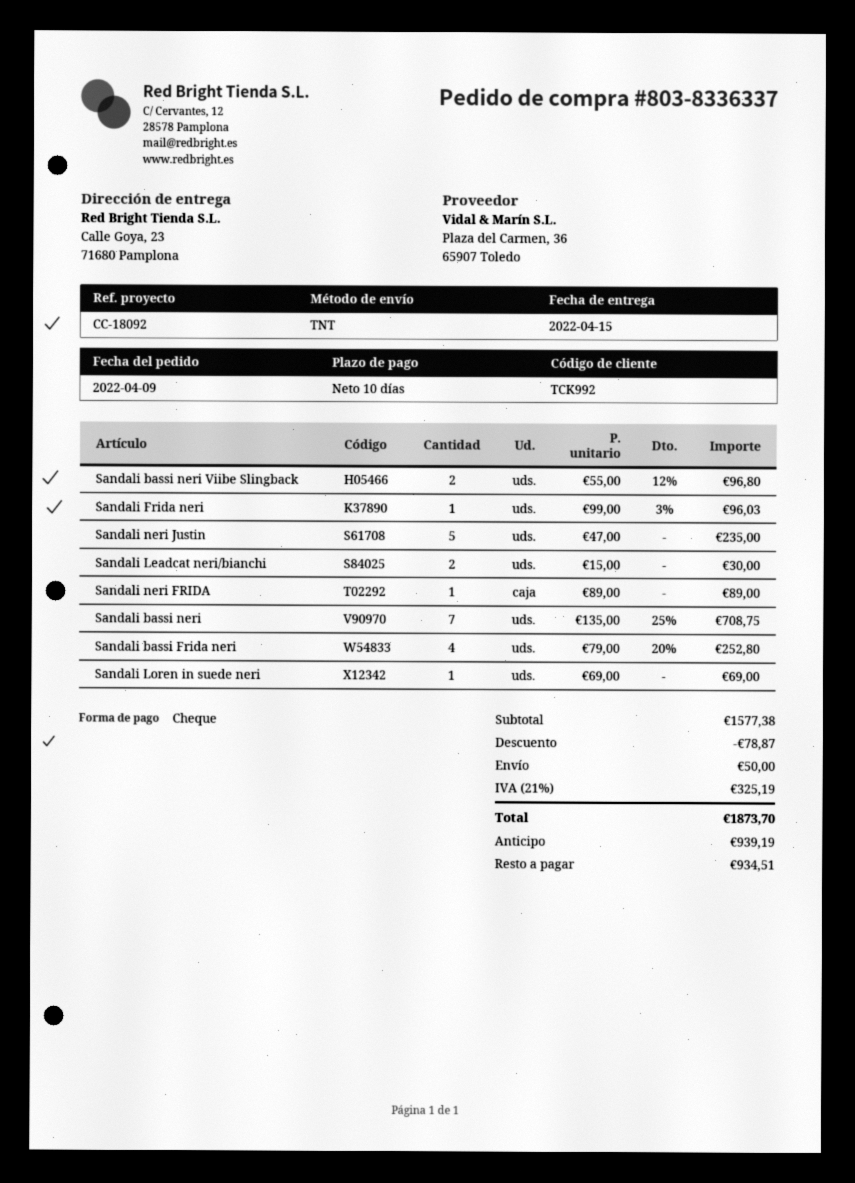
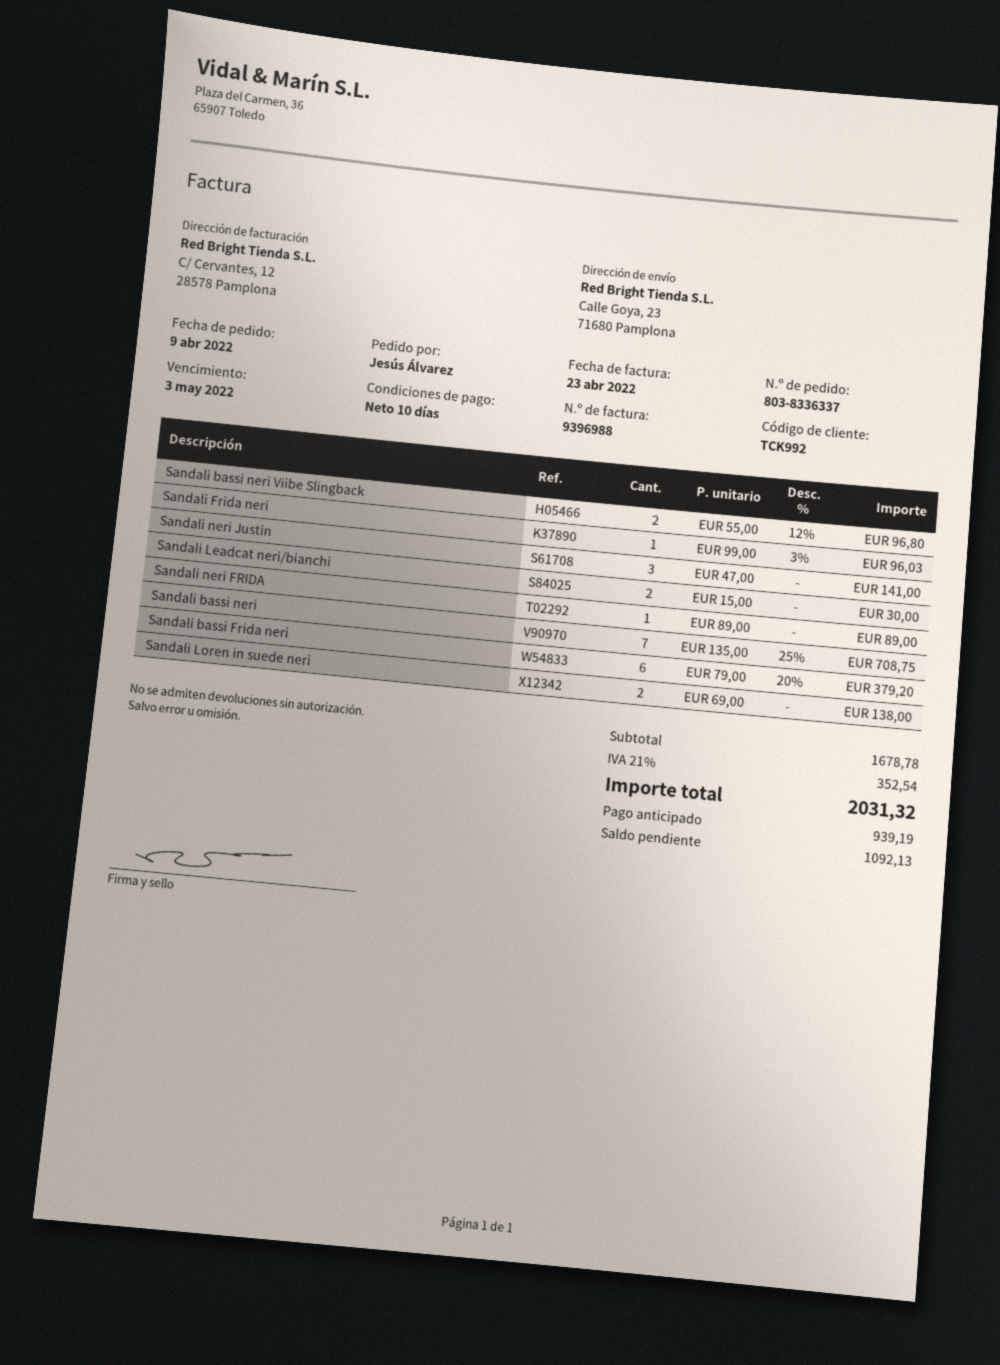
Sandali neri Justin: 5 x 47.00 = 235.00 -> 3 x 47.00 = 141.00
Sandali bassi Frida neri: 4 x 79.00 - 20% = 252.80 -> 6 x 79.00 - 20% = 379.20
Sandali Loren in suede neri: 1 x 69.00 = 69.00 -> 2 x 69.00 = 138.00
subtotal: 1577.38 -> 1678.78
discount: 78.87 -> none
shipping: 50.00 -> none
tax: 21% = 325.19 -> 21% = 352.54
total: 1873.70 -> 2031.32
balance: 934.51 -> 1092.13

